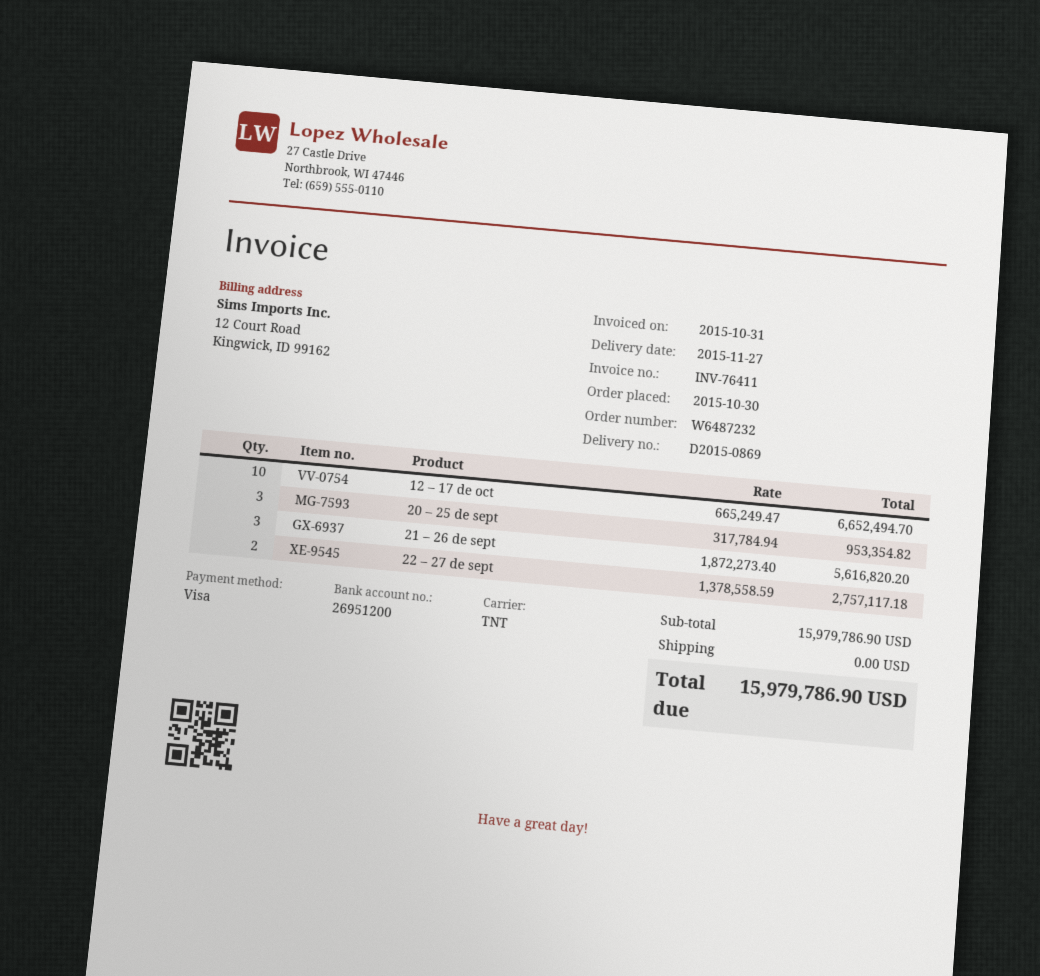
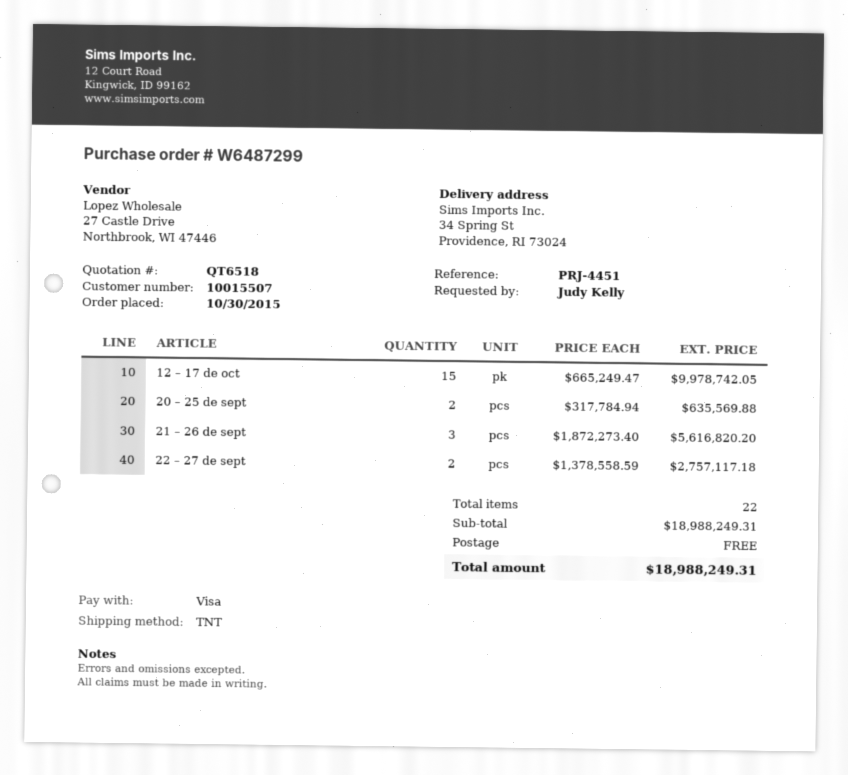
order number: W6487232 -> W6487299
12 – 17 de oct: 10 x 665249.47 = 6652494.70 -> 15 x 665249.47 = 9978742.05
20 – 25 de sept: 3 x 317784.94 = 953354.82 -> 2 x 317784.94 = 635569.88
subtotal: 15979786.90 -> 18988249.31
total: 15979786.90 -> 18988249.31

